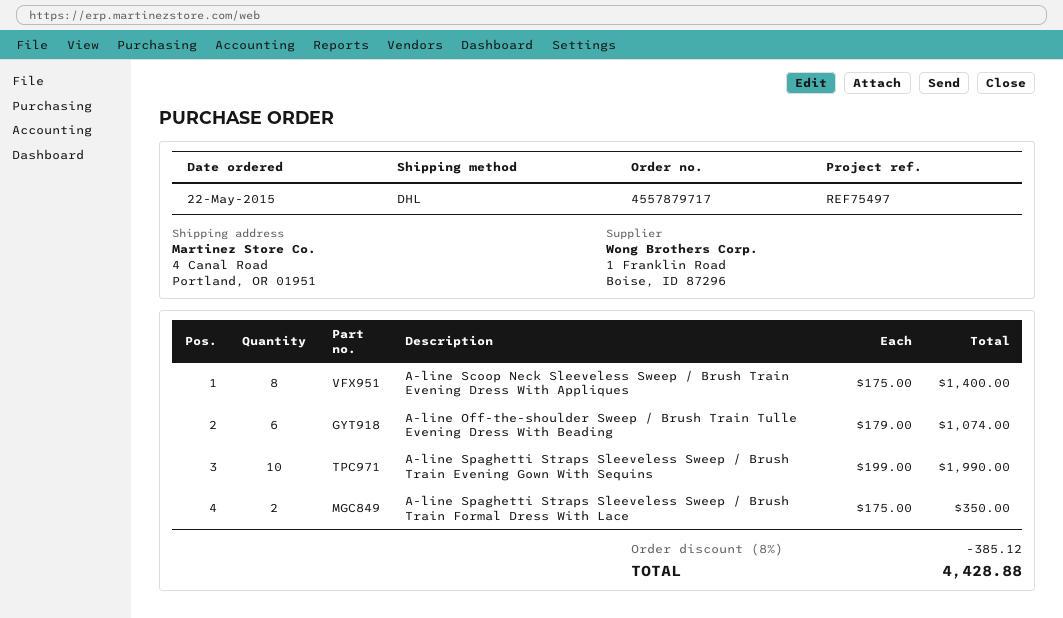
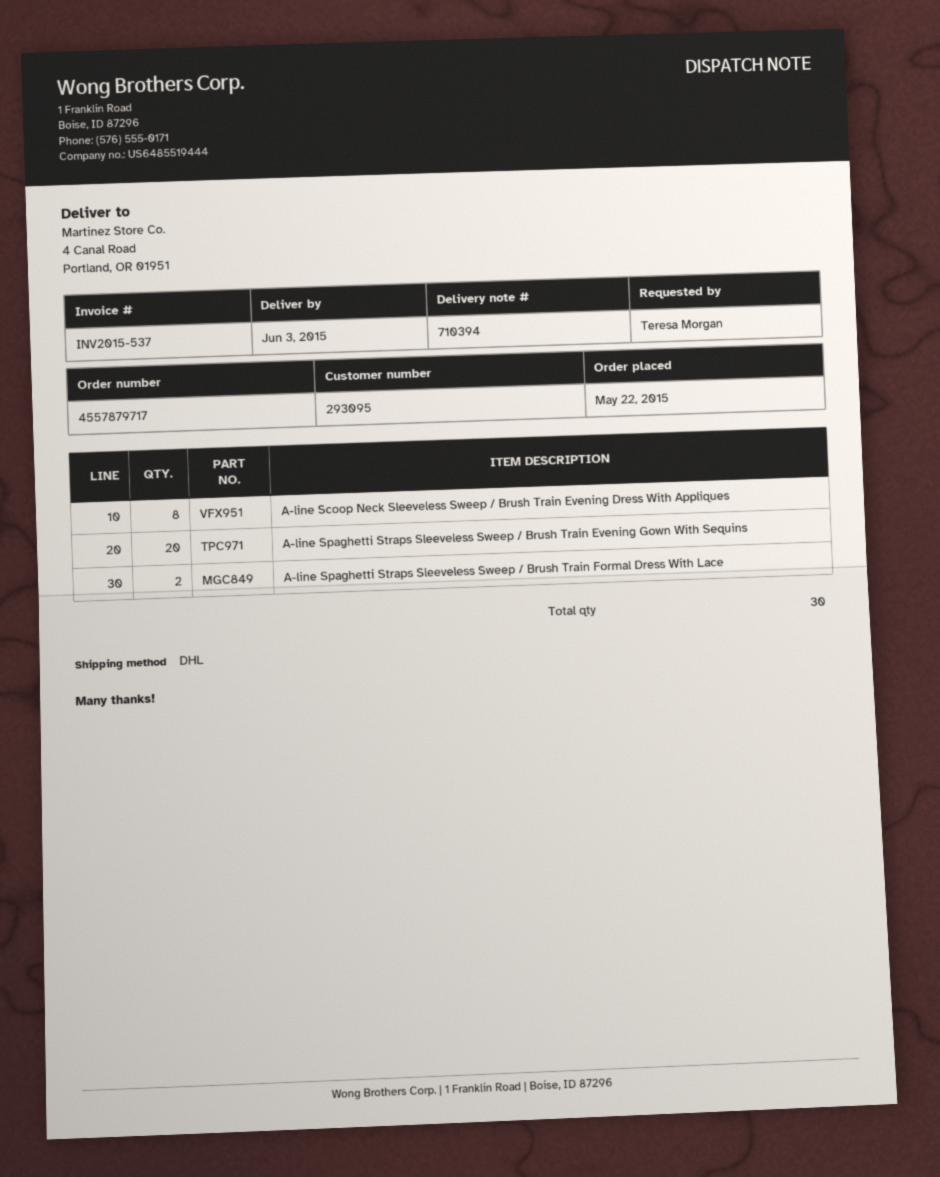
A-line Off-the-shoulder Sweep / Brush Train Tulle Evening Dress With Beading: 6 -> none
A-line Spaghetti Straps Sleeveless Sweep / Brush Train Evening Gown With Sequins: 10 -> 20

